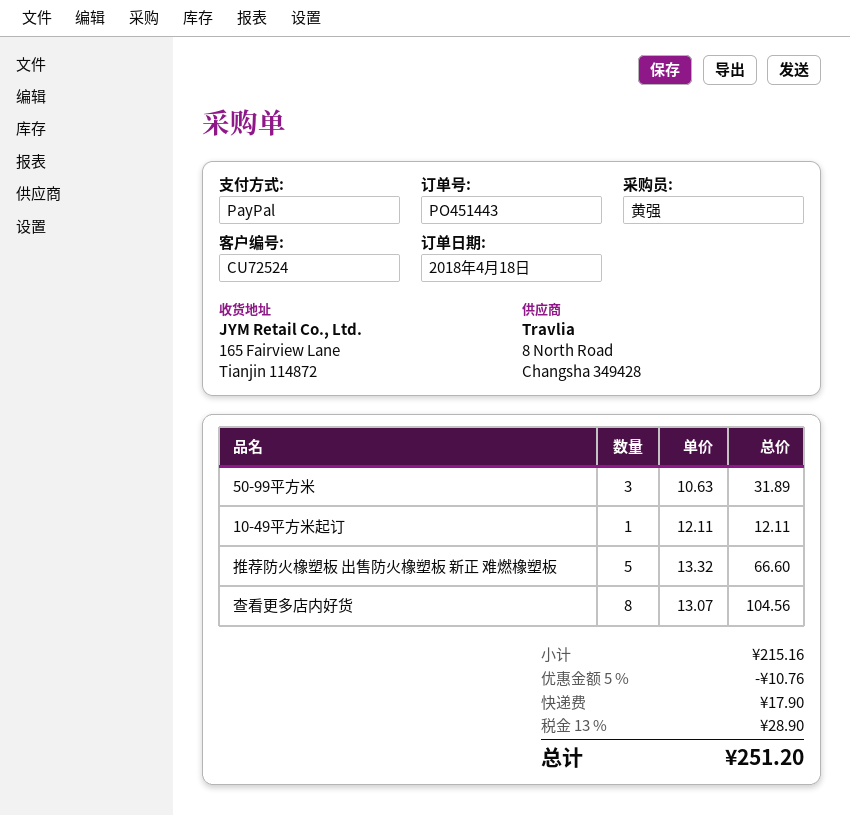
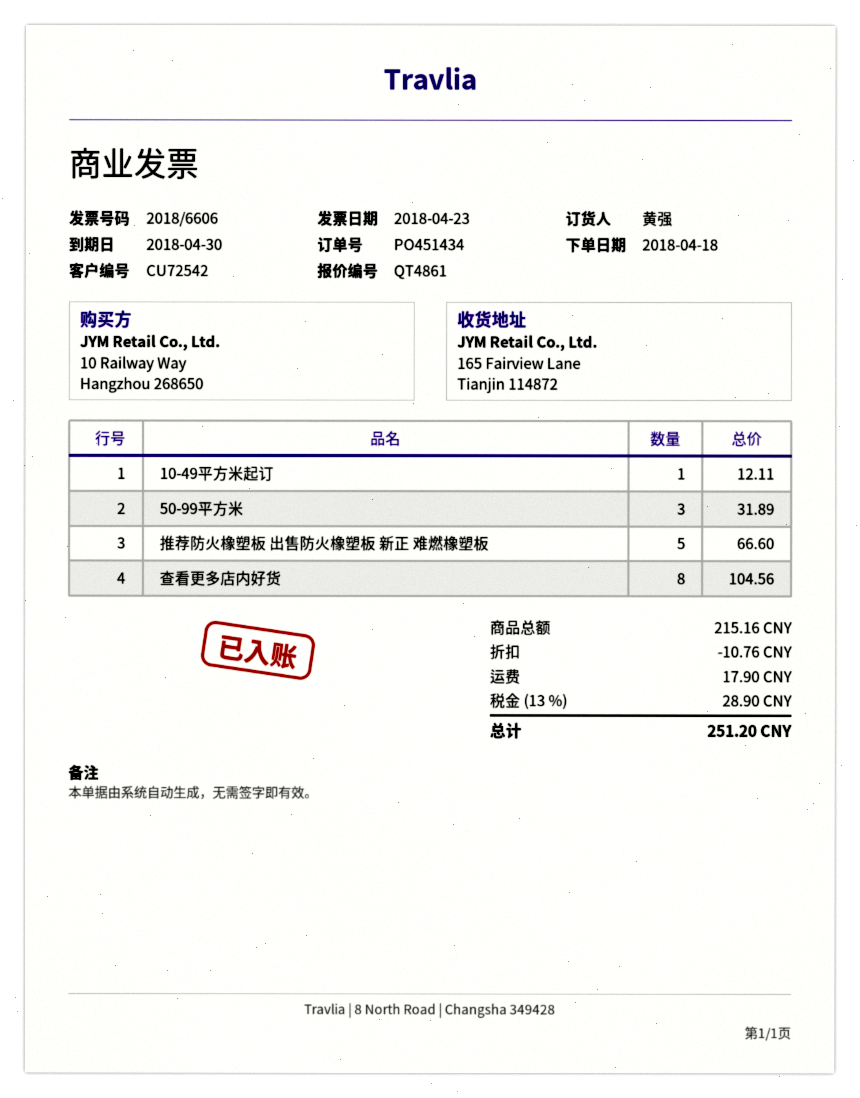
order number: PO451443 -> PO451434
customer number: CU72524 -> CU72542

